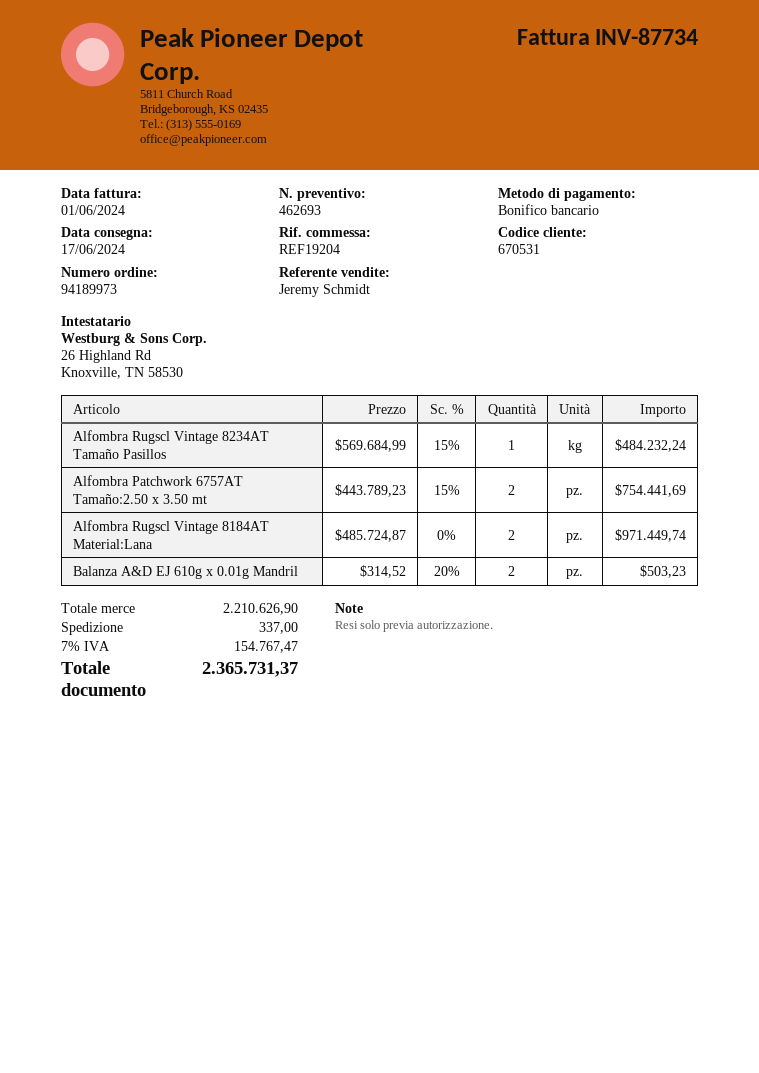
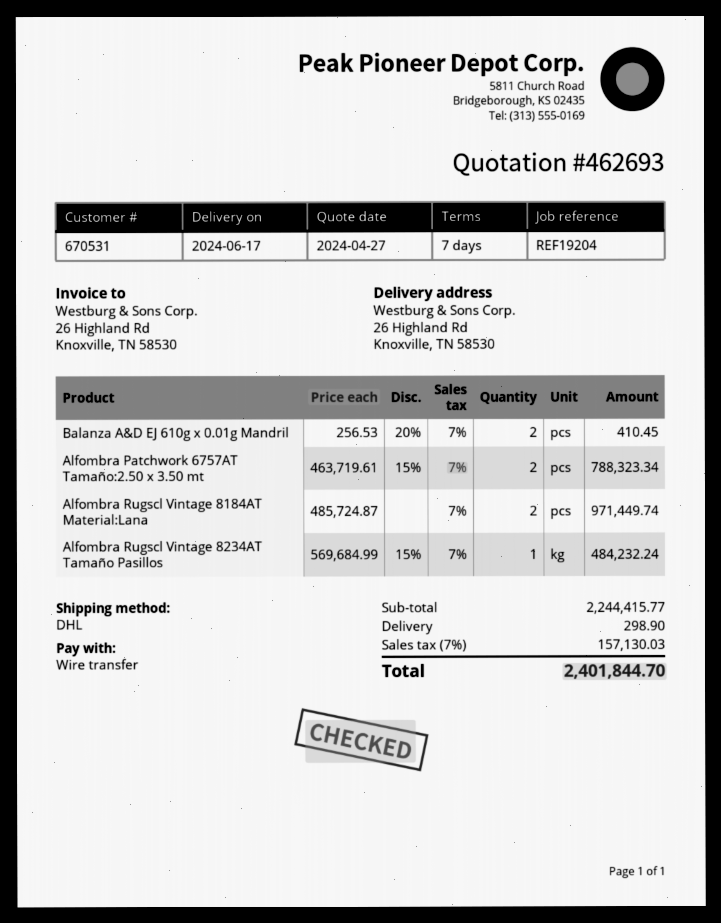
Alfombra Patchwork 6757AT Tamaño:2.50 x 3.50 mt: 2 x 443789.23 - 15% = 754441.69 -> 2 x 463719.61 - 15% = 788323.34
Balanza A&D EJ 610g x 0.01g Mandril: 2 x 314.52 - 20% = 503.23 -> 2 x 256.53 - 20% = 410.45
subtotal: 2210626.90 -> 2244415.77
shipping: 337.00 -> 298.90
tax: 7% = 154767.47 -> 7% = 157130.03
total: 2365731.37 -> 2401844.70

